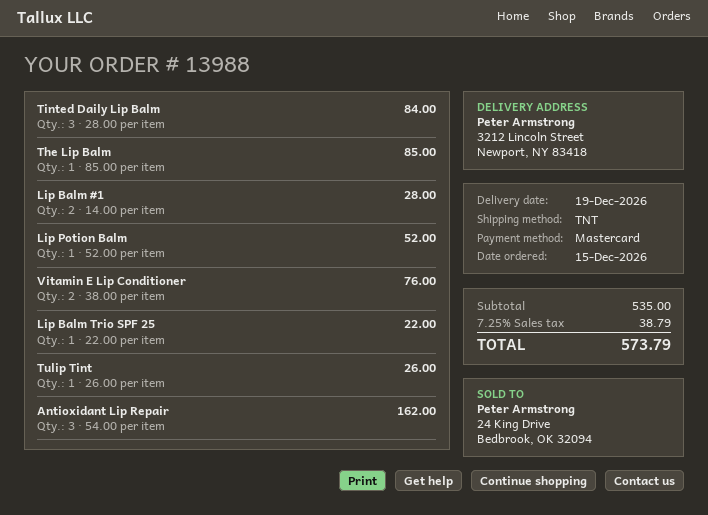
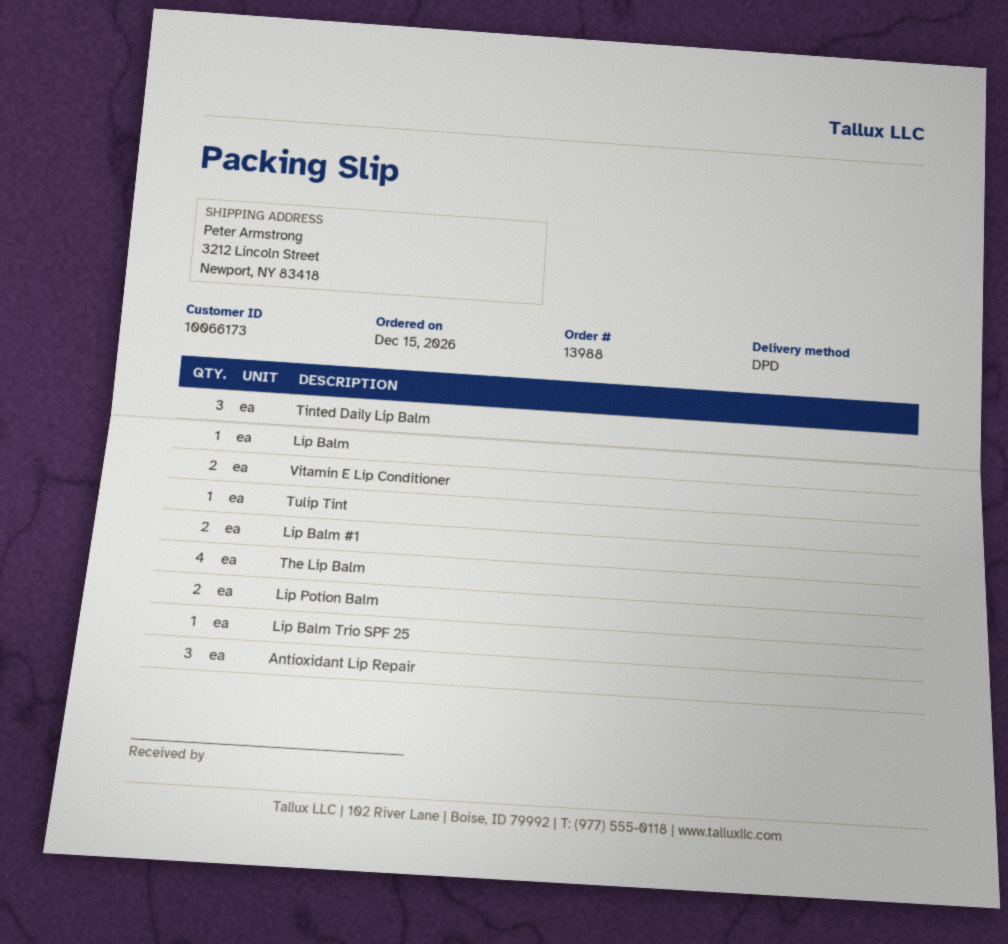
shipping method: TNT -> DPD
The Lip Balm: 1 -> 4
Lip Potion Balm: 1 -> 2
Lip Balm: none -> 1

